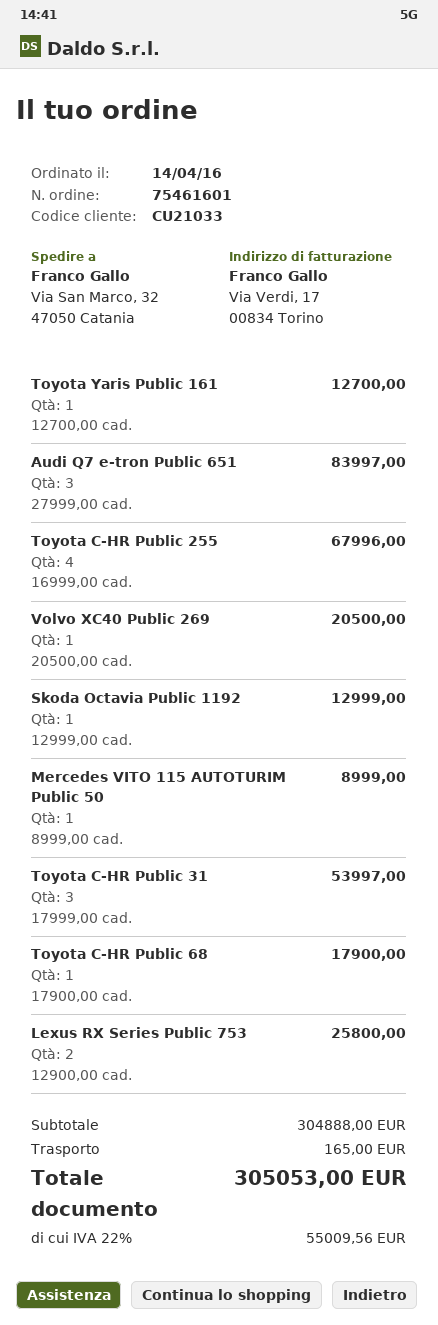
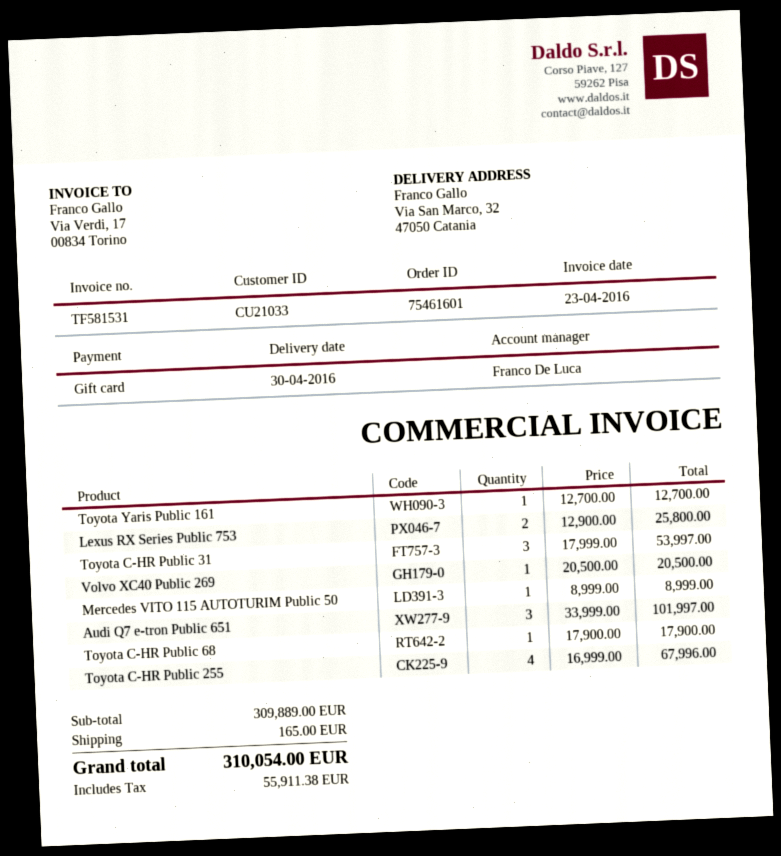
Audi Q7 e-tron Public 651: 3 x 27999.00 = 83997.00 -> 3 x 33999.00 = 101997.00
Skoda Octavia Public 1192: 1 x 12999.00 = 12999.00 -> none
subtotal: 304888.00 -> 309889.00
tax: 55009.56 -> 55911.38
total: 305053.00 -> 310054.00

